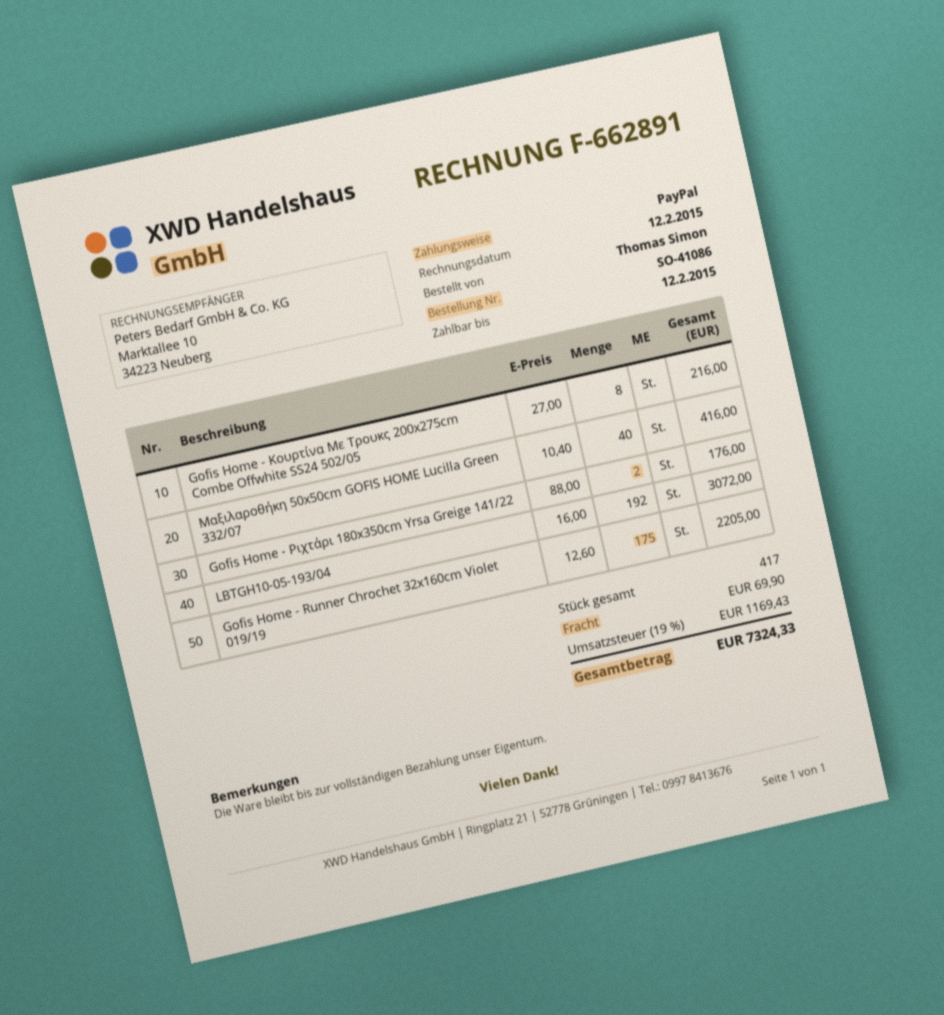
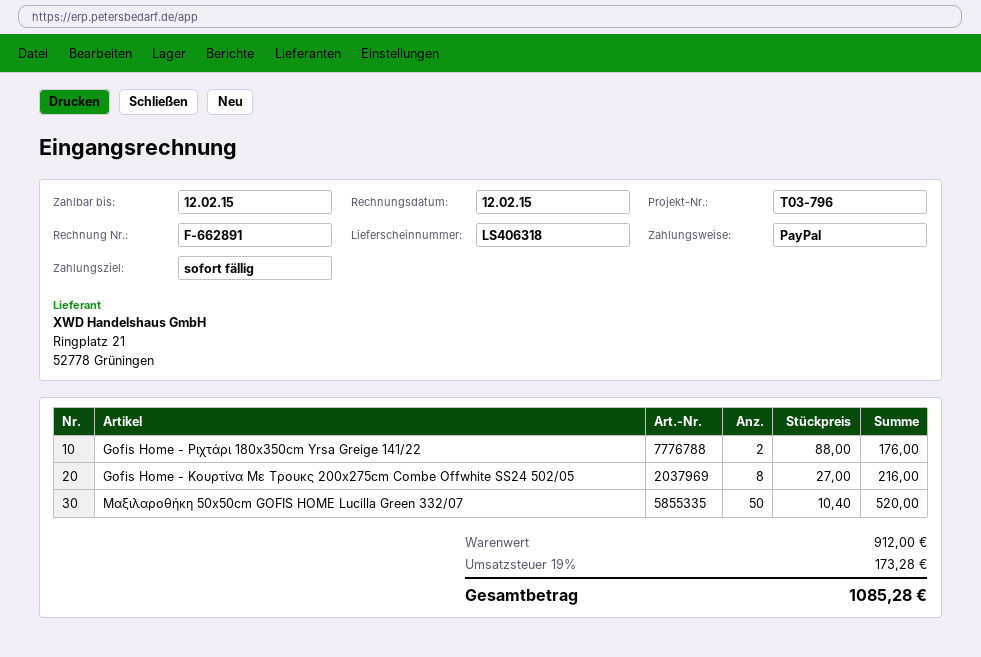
Μαξιλαροθήκη 50x50cm GOFIS HOME Lucilla Green 332/07: 40 x 10.40 = 416.00 -> 50 x 10.40 = 520.00
LBTGH10-05-193/04: 192 x 16.00 = 3072.00 -> none
Gofis Home - Runner Chrochet 32x160cm Violet 019/19: 175 x 12.60 = 2205.00 -> none
shipping: 69.90 -> none
tax: 19% = 1169.43 -> 19% = 173.28
total: 7324.33 -> 1085.28

